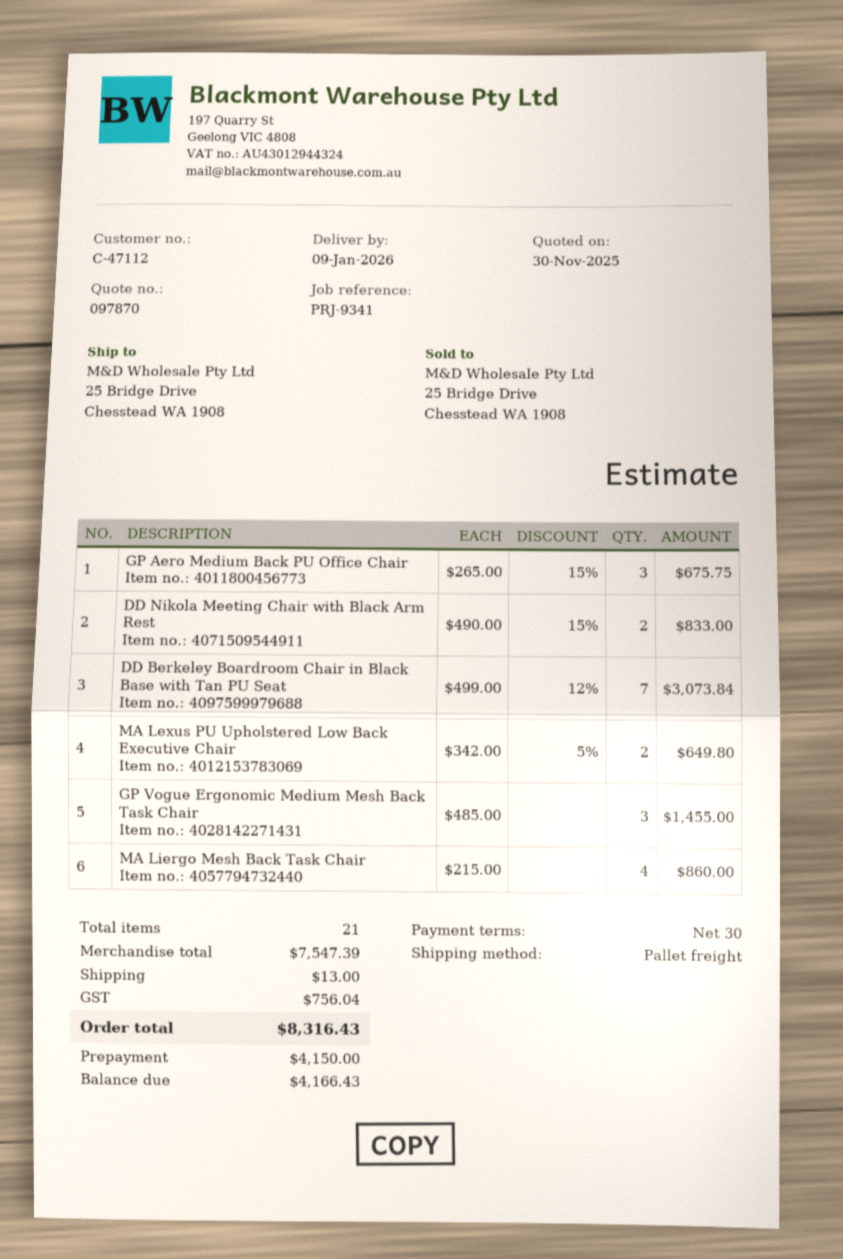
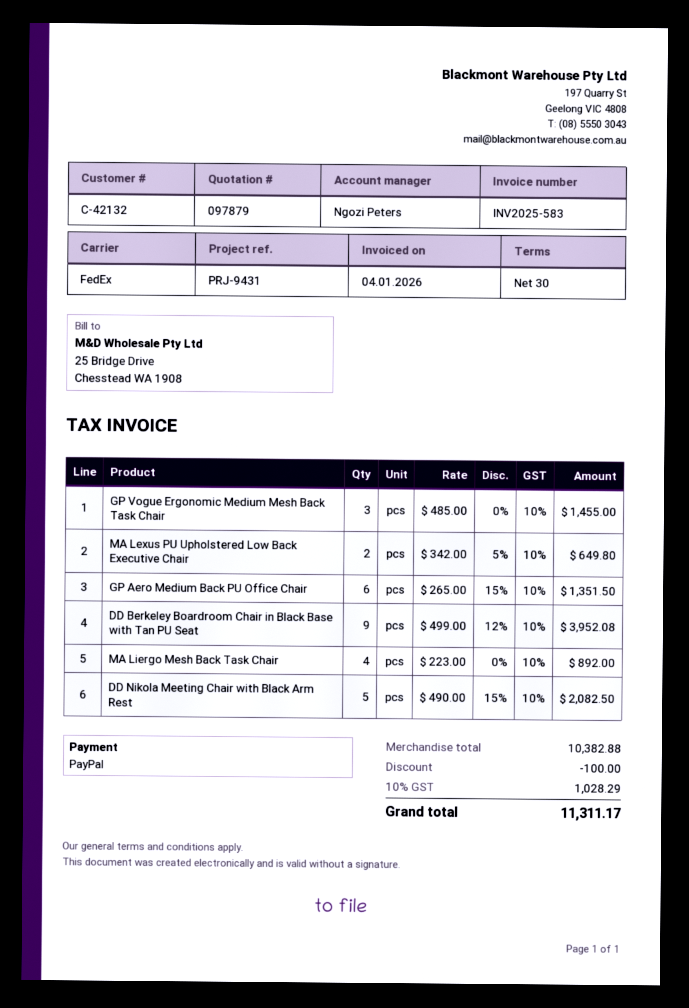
quote number: 097870 -> 097879
customer number: C-47112 -> C-42132
reference: PRJ-9341 -> PRJ-9431
shipping method: pallet freight -> FedEx
GP Aero Medium Back PU Office Chair: 3 x 265.00 - 15% = 675.75 -> 6 x 265.00 - 15% = 1351.50
DD Nikola Meeting Chair with Black Arm Rest: 2 x 490.00 - 15% = 833.00 -> 5 x 490.00 - 15% = 2082.50
DD Berkeley Boardroom Chair in Black Base with Tan PU Seat: 7 x 499.00 - 12% = 3073.84 -> 9 x 499.00 - 12% = 3952.08
MA Liergo Mesh Back Task Chair: 4 x 215.00 = 860.00 -> 4 x 223.00 = 892.00
subtotal: 7547.39 -> 10382.88
discount: none -> 100.00
shipping: 13.00 -> none
tax: 756.04 -> 1028.29
total: 8316.43 -> 11311.17

